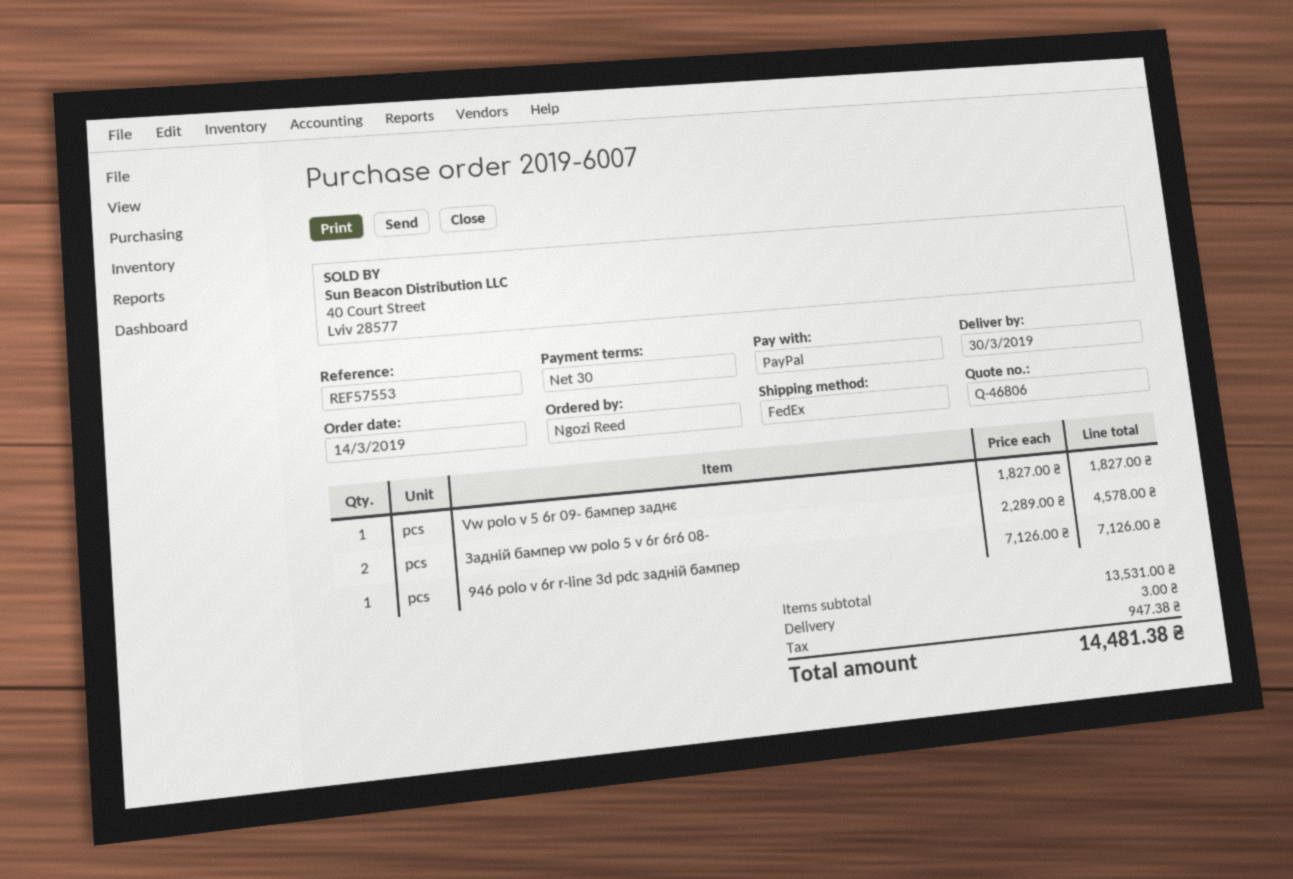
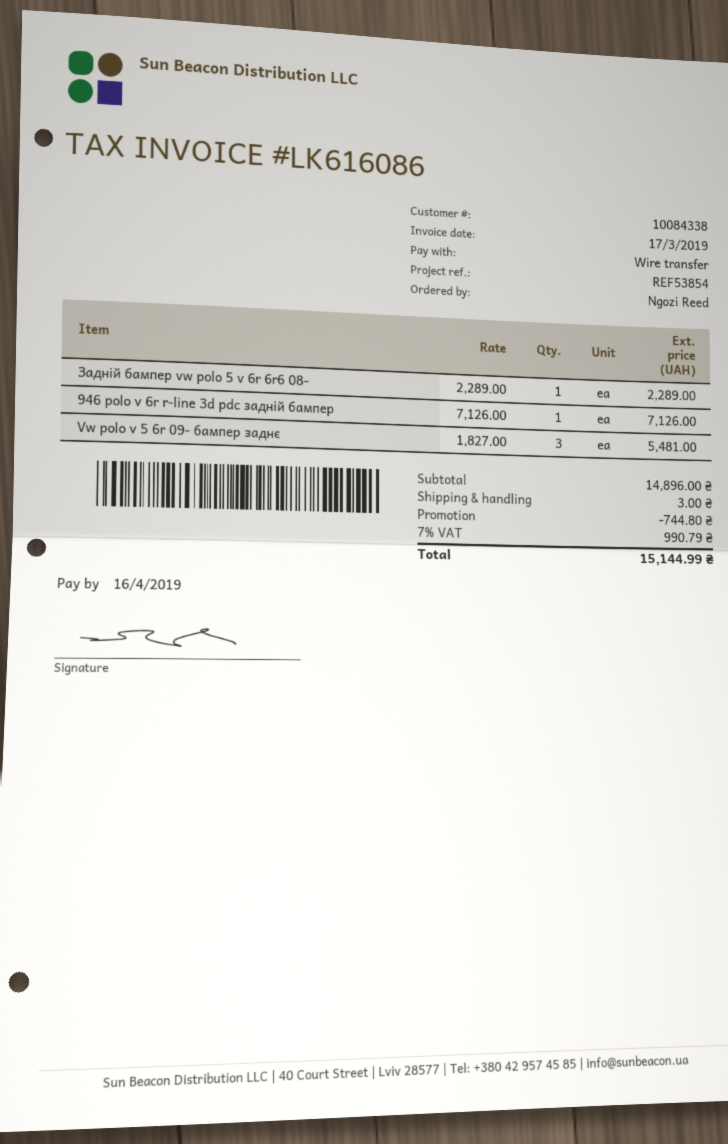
reference: REF57553 -> REF53854
payment method: PayPal -> bank transfer
Vw polo v 5 6r 09- бампер заднє: 1 x 1827.00 = 1827.00 -> 3 x 1827.00 = 5481.00
Задній бампер vw polo 5 v 6r 6r6 08-: 2 x 2289.00 = 4578.00 -> 1 x 2289.00 = 2289.00
subtotal: 13531.00 -> 14896.00
discount: none -> 744.80
tax: 947.38 -> 990.79
total: 14481.38 -> 15144.99

